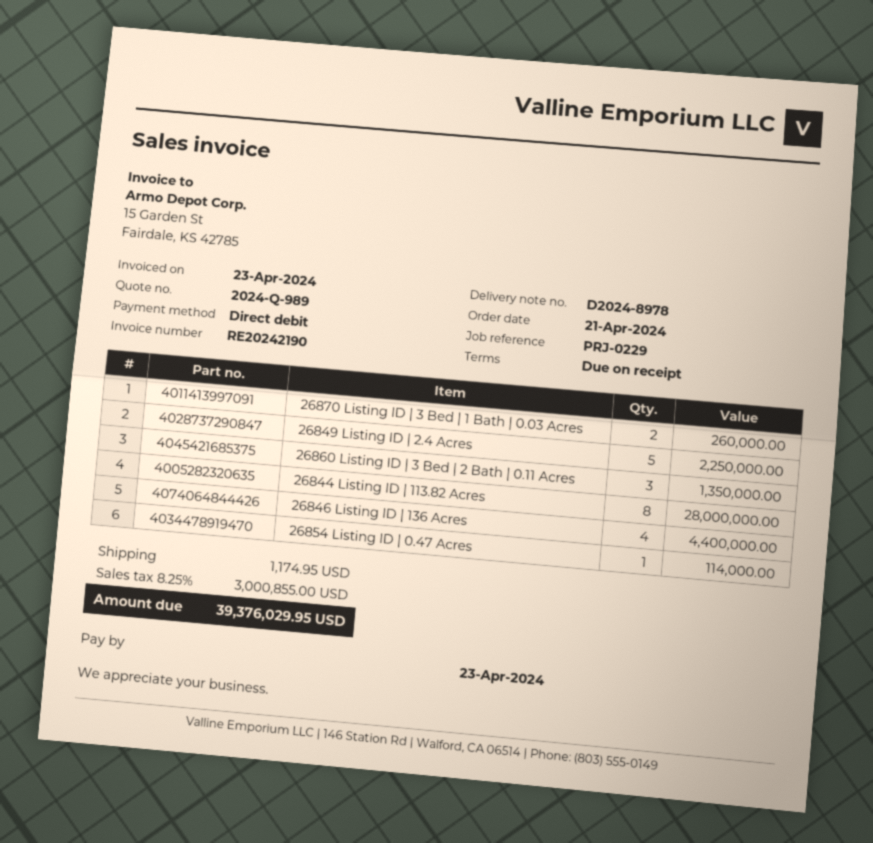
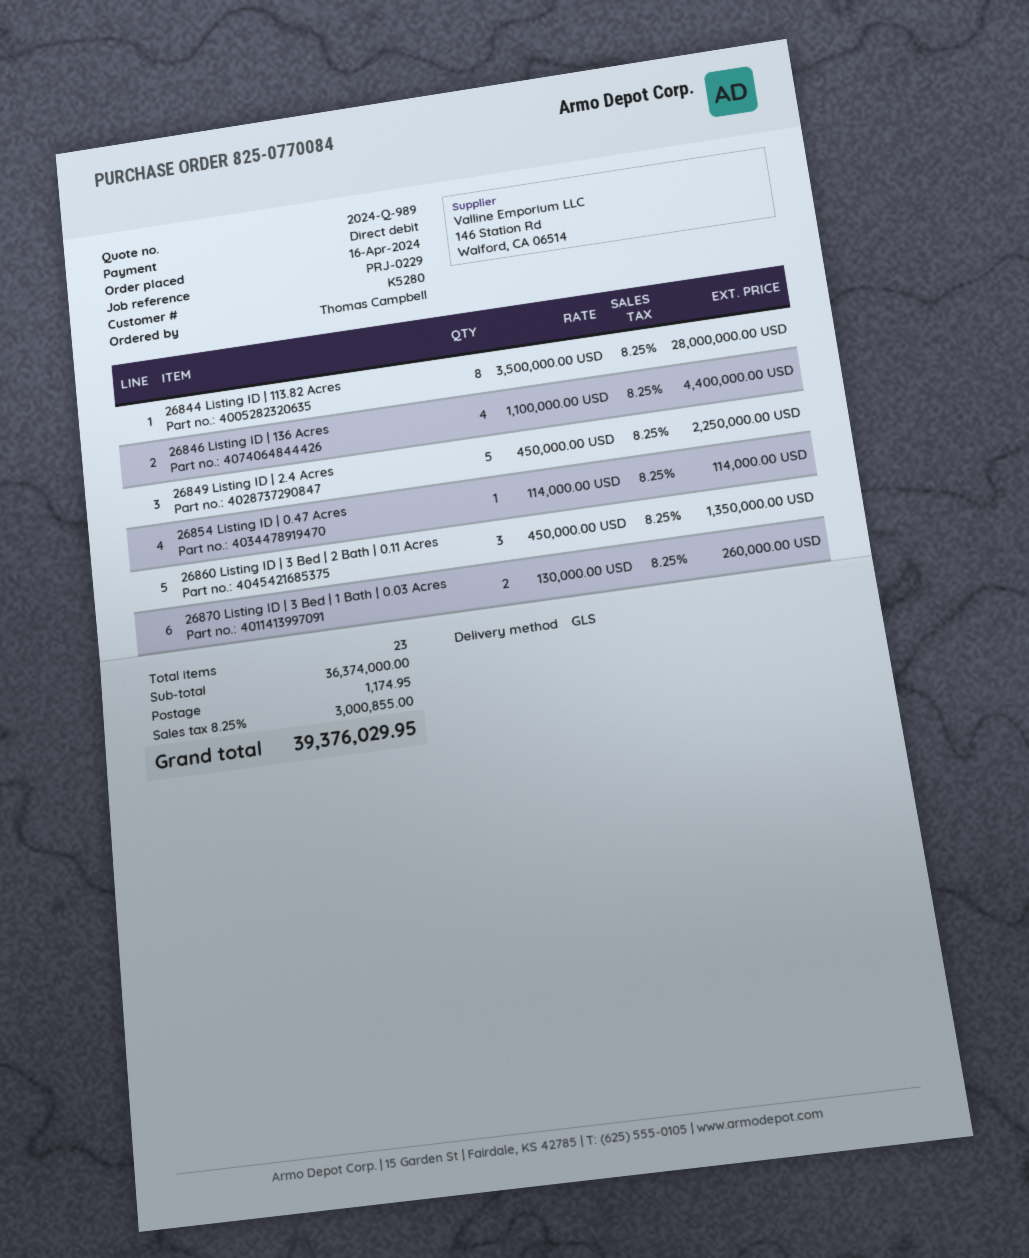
order date: 2024-04-21 -> 2024-04-16

